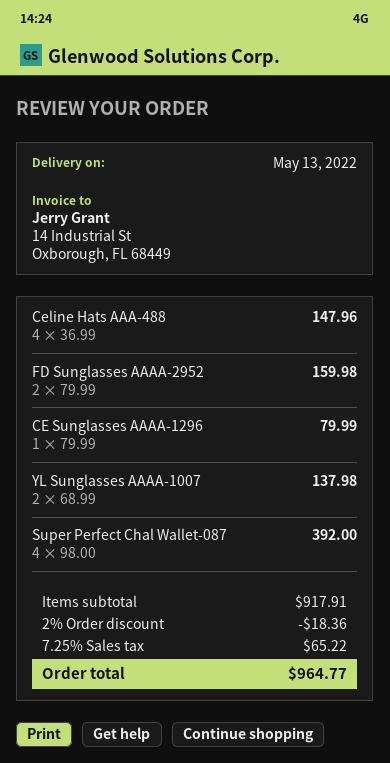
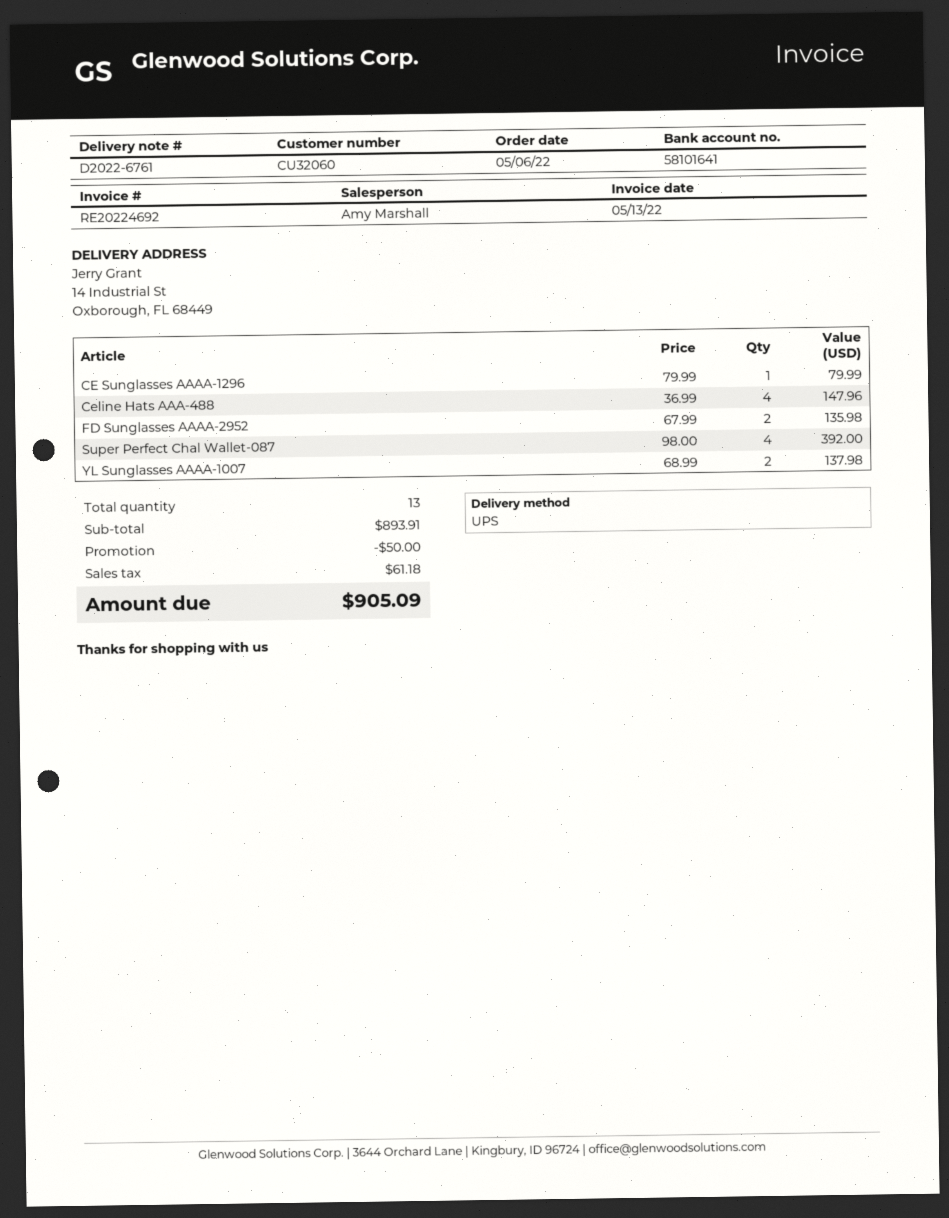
FD Sunglasses AAAA-2952: 2 x 79.99 = 159.98 -> 2 x 67.99 = 135.98
subtotal: 917.91 -> 893.91
discount: 18.36 -> 50.00
tax: 65.22 -> 61.18
total: 964.77 -> 905.09

